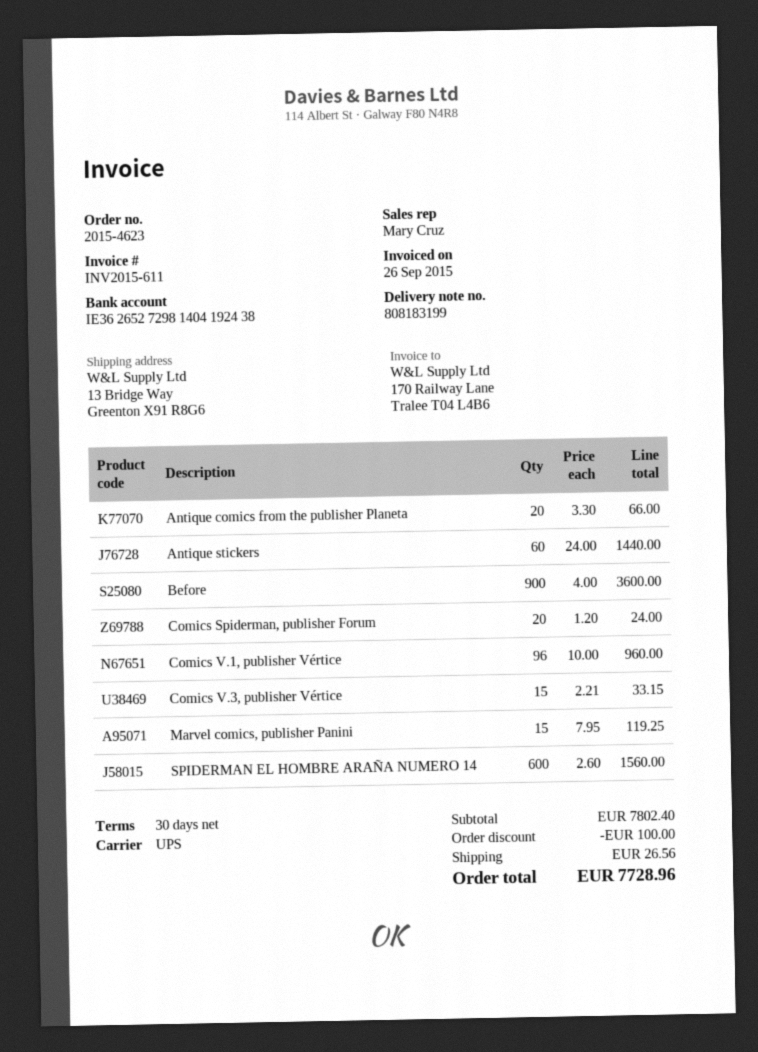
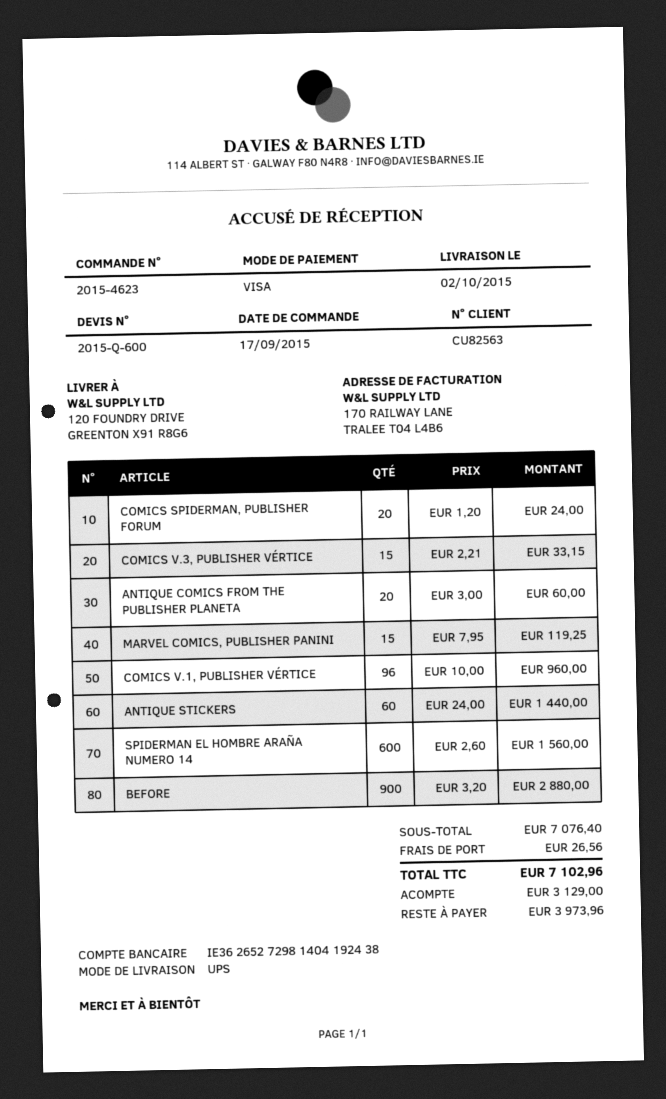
ship to: 13 Bridge Way, Greenton X91 R8G6 -> 120 FOUNDRY DRIVE, GREENTON X91 R8G6
Antique comics from the publisher Planeta: 20 x 3.30 = 66.00 -> 20 x 3.00 = 60.00
Before: 900 x 4.00 = 3600.00 -> 900 x 3.20 = 2880.00
subtotal: 7802.40 -> 7076.40
discount: 100.00 -> none
total: 7728.96 -> 7102.96

